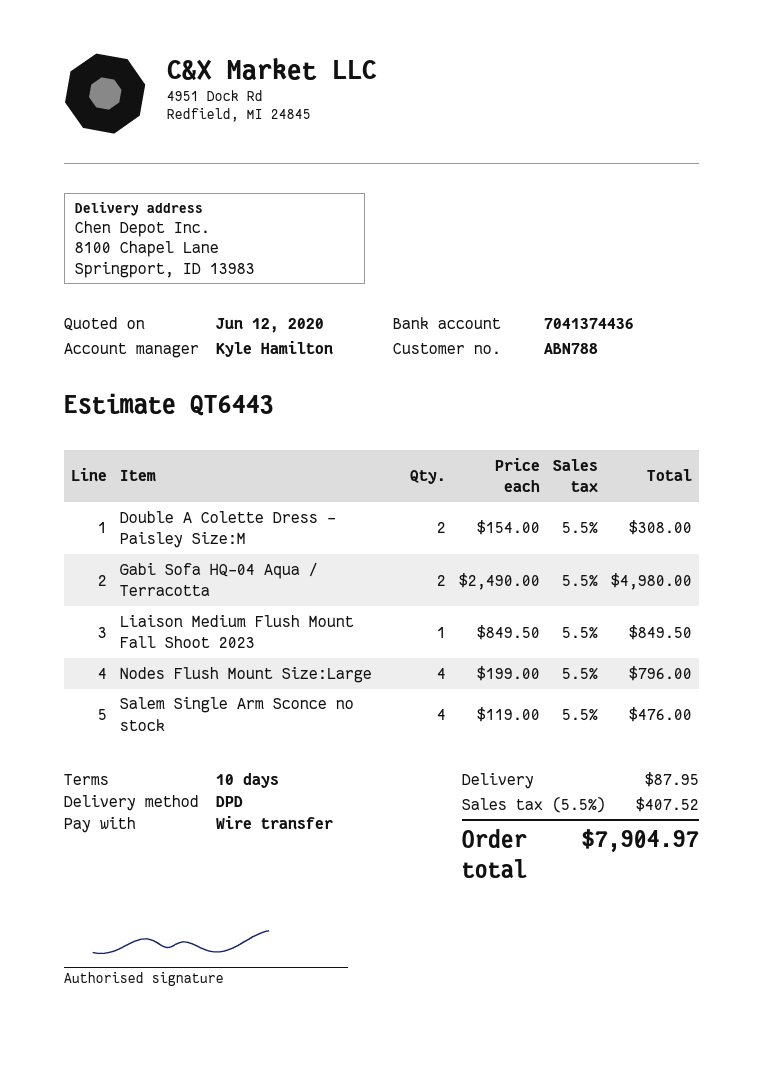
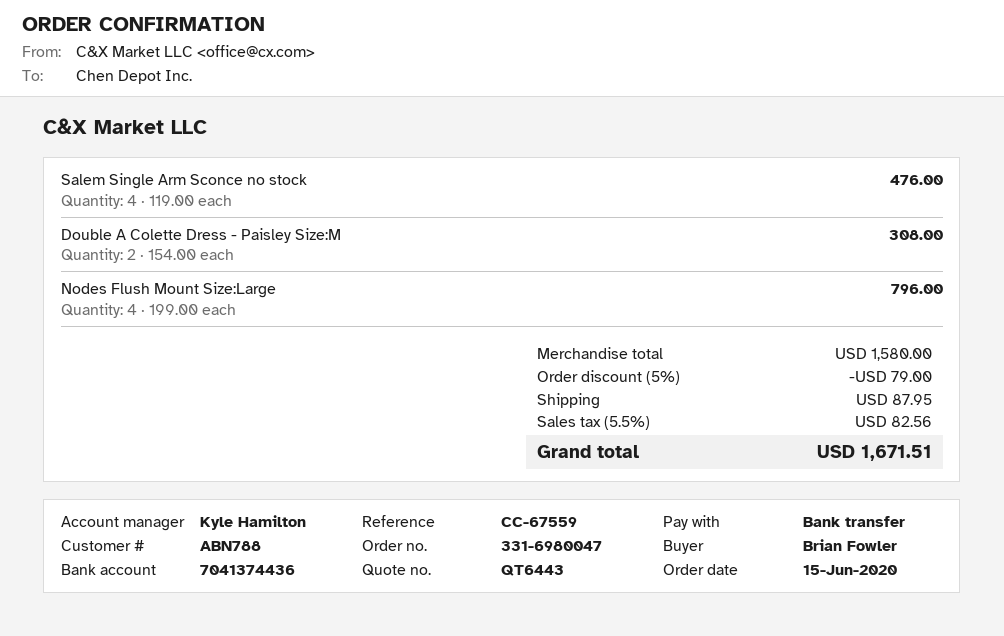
Gabi Sofa HQ-04 Aqua / Terracotta: 2 x 2490.00 = 4980.00 -> none
Liaison Medium Flush Mount Fall Shoot 2023: 1 x 849.50 = 849.50 -> none
discount: none -> 5% = 79.00
tax: 5.5% = 407.52 -> 5.5% = 82.56
total: 7904.97 -> 1671.51

